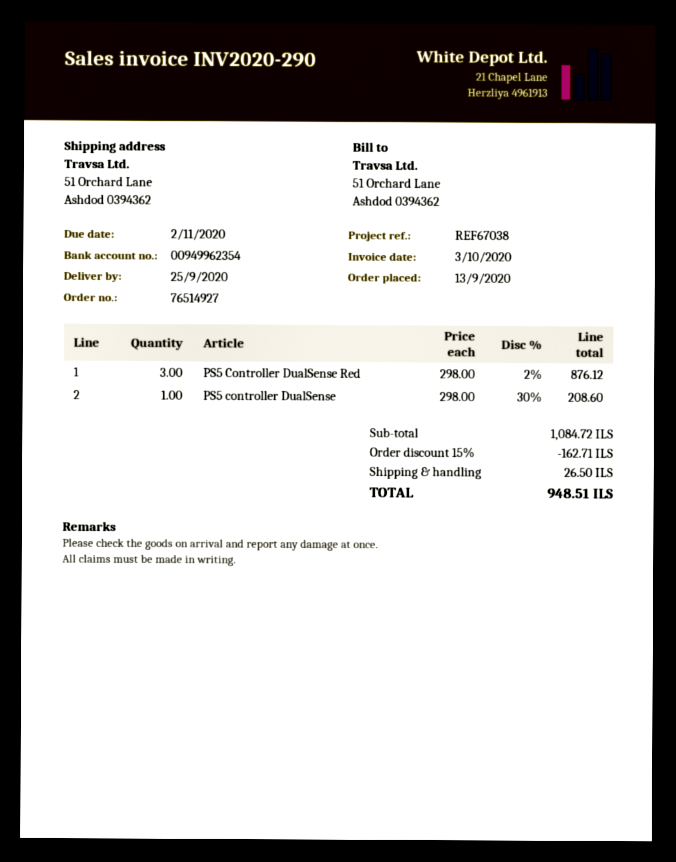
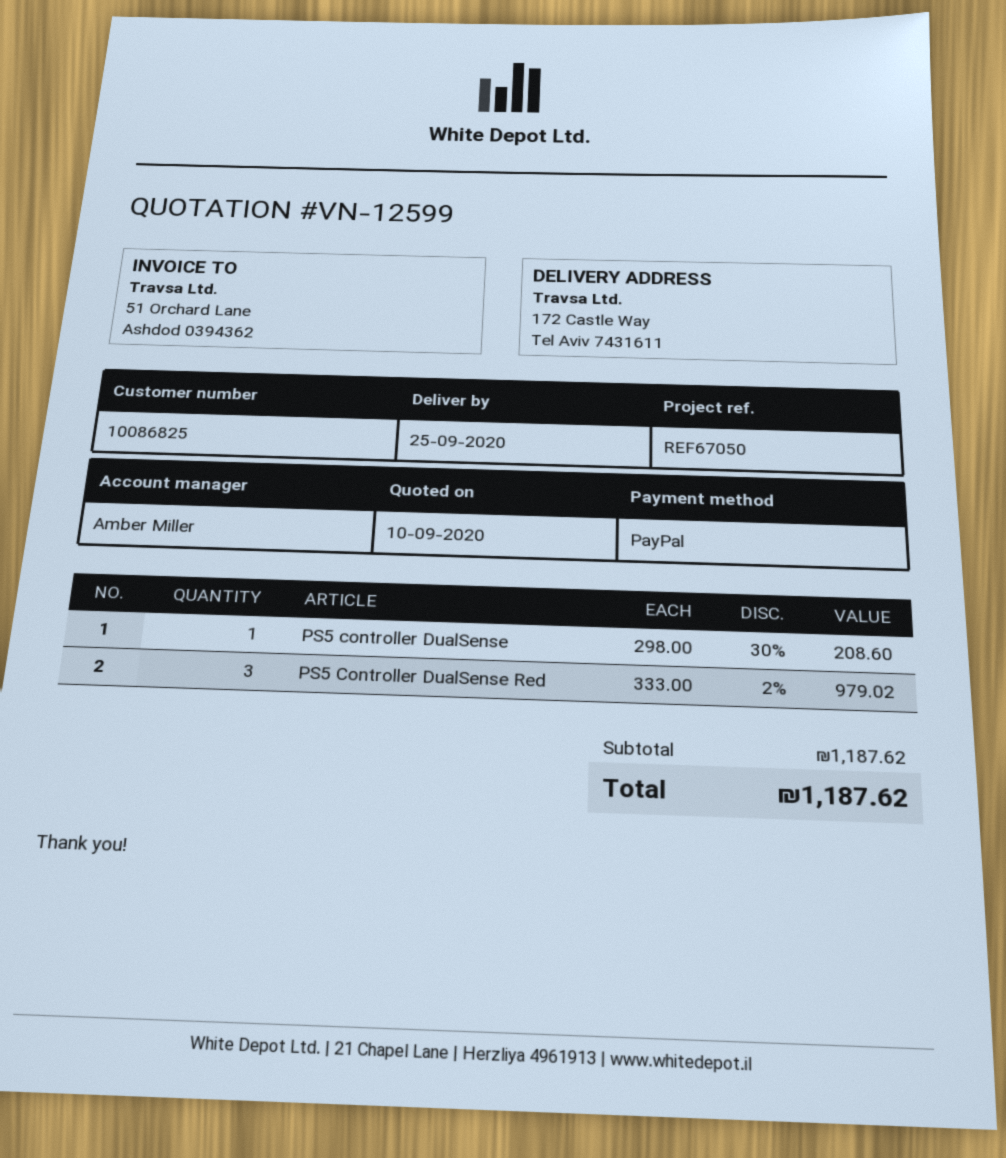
reference: REF67038 -> REF67050
ship to: 51 Orchard Lane, Ashdod 0394362 -> 172 Castle Way, Tel Aviv 7431611
PS5 Controller DualSense Red: 3 x 298.00 - 2% = 876.12 -> 3 x 333.00 - 2% = 979.02
subtotal: 1084.72 -> 1187.62
discount: 15% = 162.71 -> none
shipping: 26.50 -> none
total: 948.51 -> 1187.62

